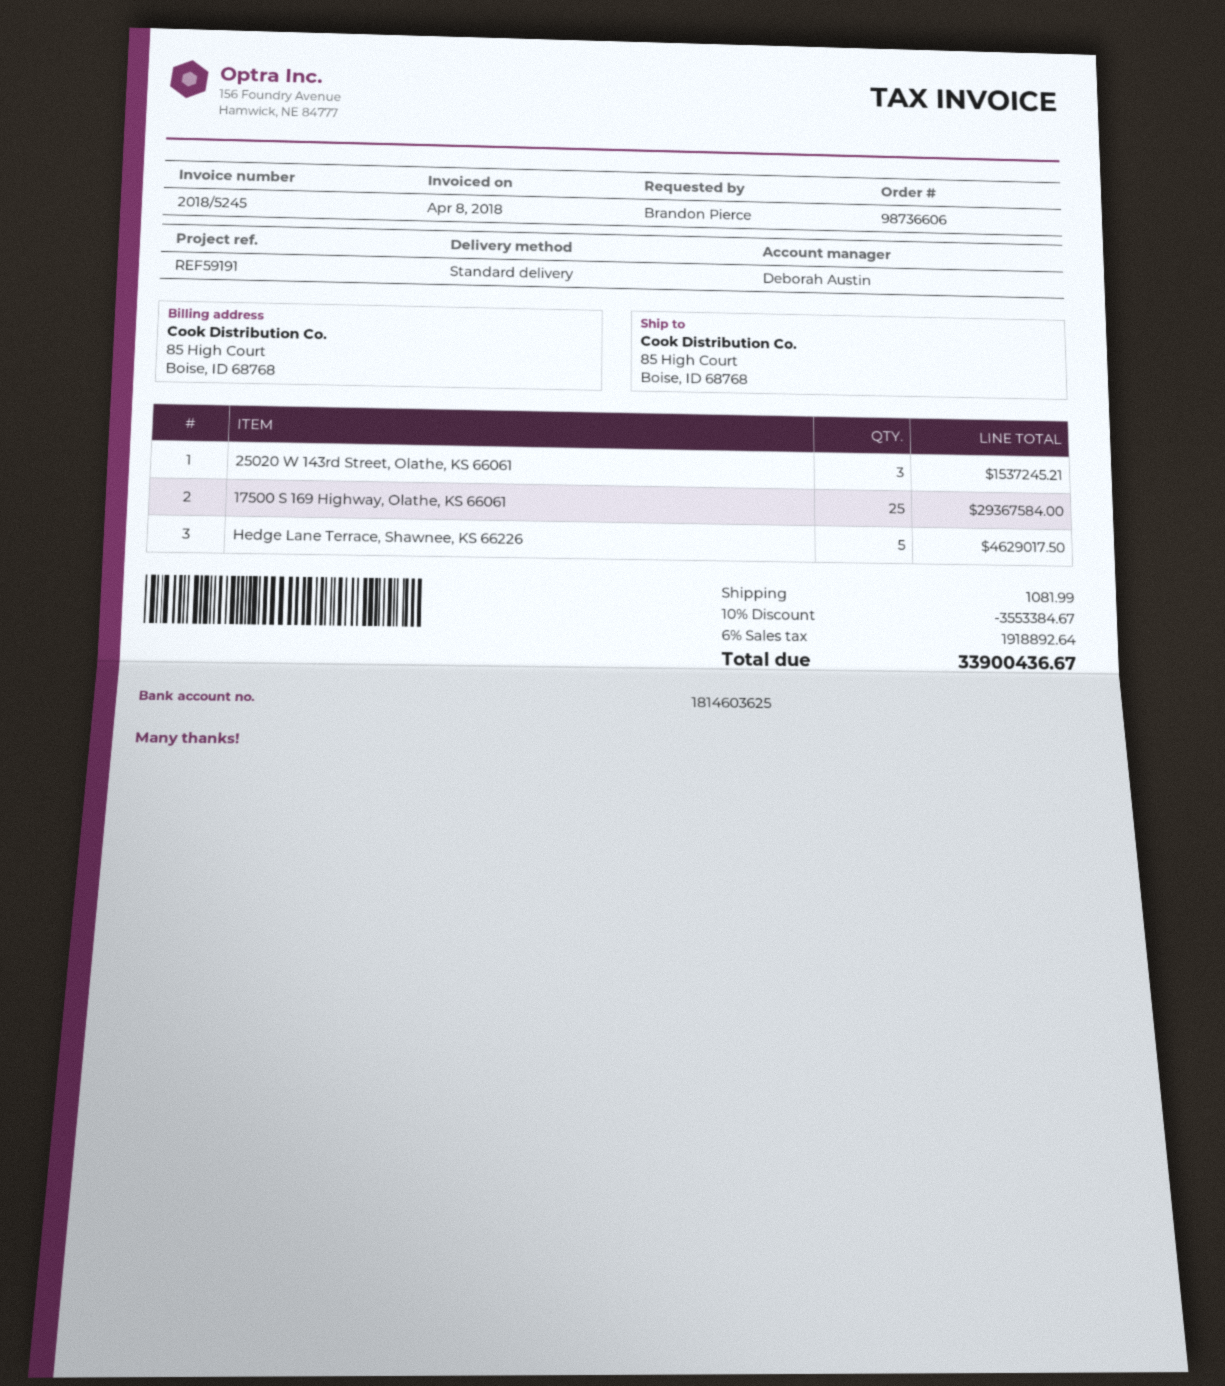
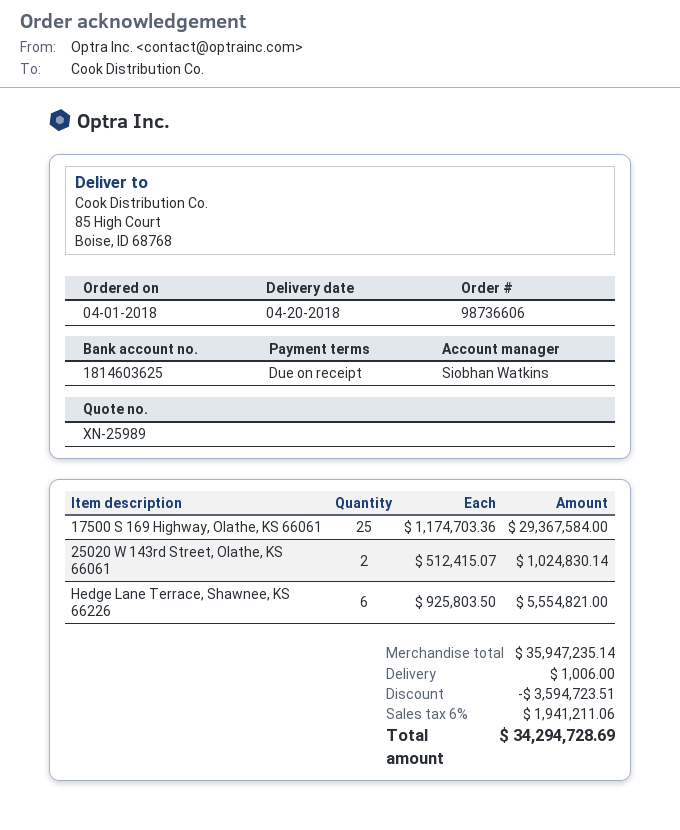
sales rep: Deborah Austin -> Siobhan Watkins
25020 W 143rd Street, Olathe, KS 66061: 3 for 1537245.21 -> 2 for 1024830.14
Hedge Lane Terrace, Shawnee, KS 66226: 5 for 4629017.50 -> 6 for 5554821.00
discount: 3553384.67 -> 3594723.51
shipping: 1081.99 -> 1006.00
tax: 6% = 1918892.64 -> 6% = 1941211.06
total: 33900436.67 -> 34294728.69

